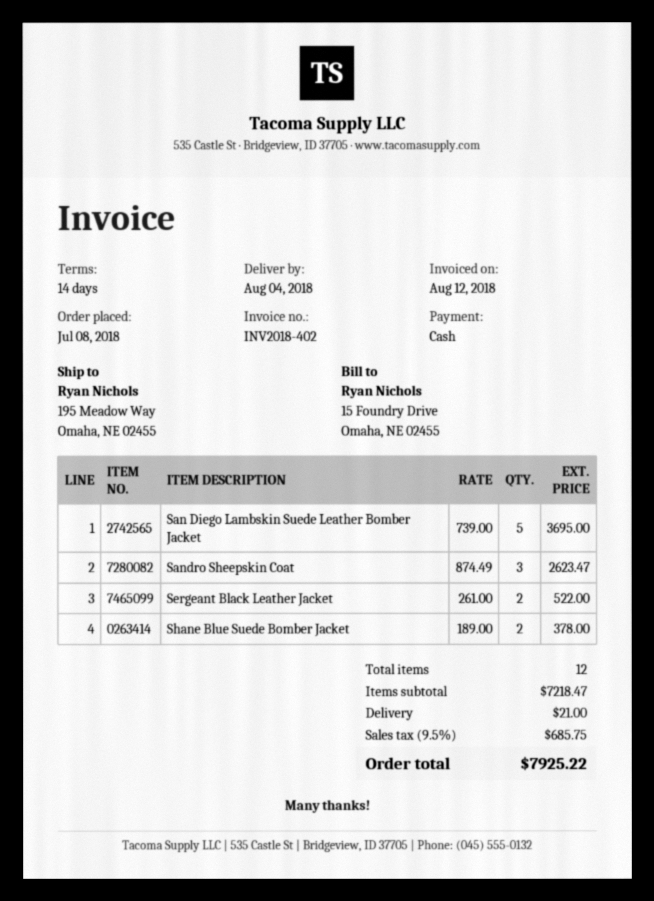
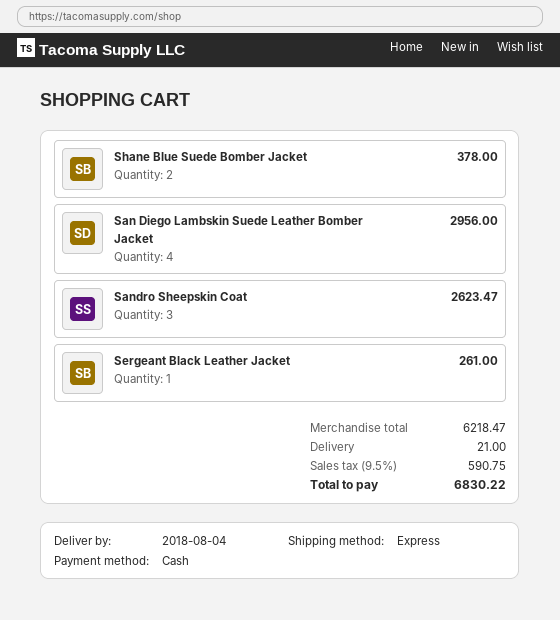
San Diego Lambskin Suede Leather Bomber Jacket: 5 for 3695.00 -> 4 for 2956.00
Sergeant Black Leather Jacket: 2 for 522.00 -> 1 for 261.00
subtotal: 7218.47 -> 6218.47
tax: 9.5% = 685.75 -> 9.5% = 590.75
total: 7925.22 -> 6830.22

